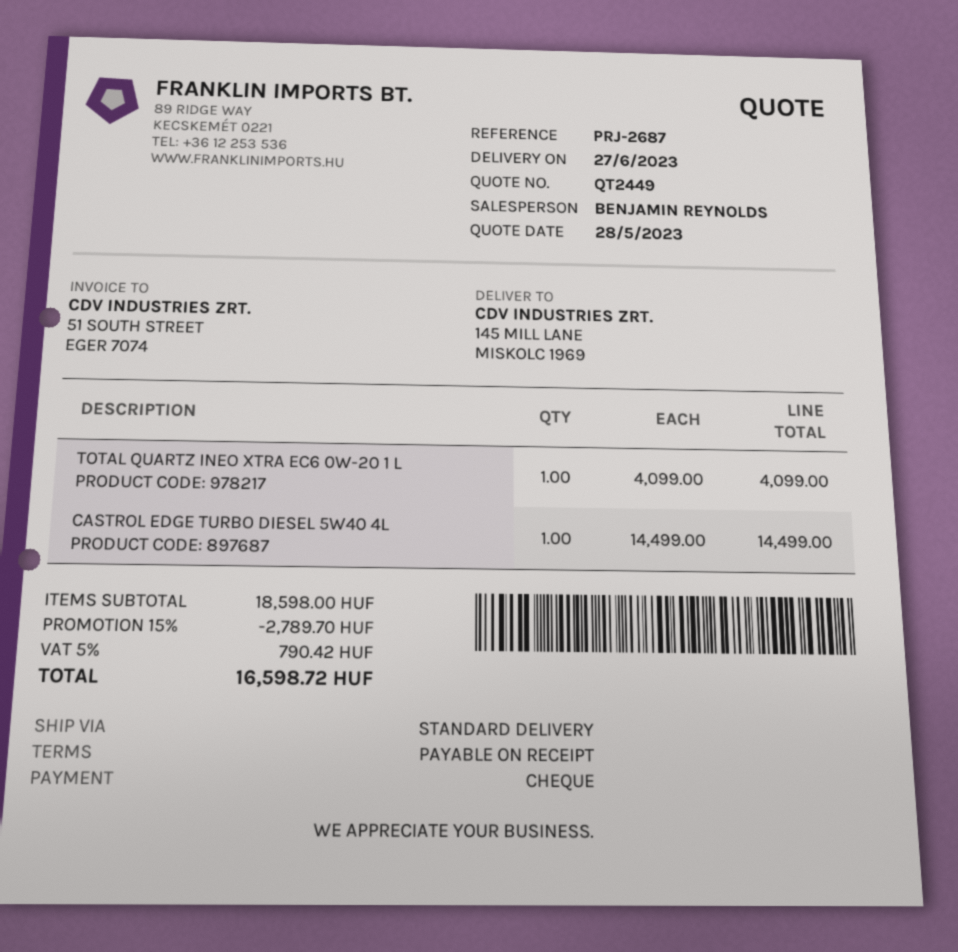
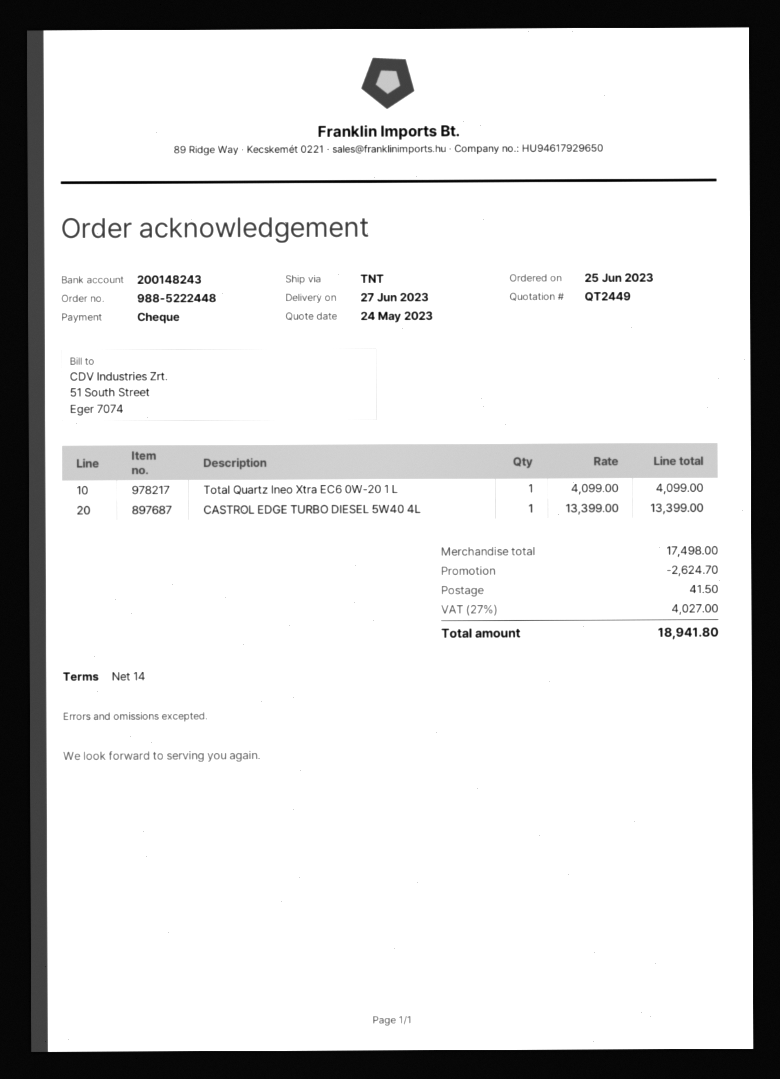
quote date: 2023-05-28 -> 2023-05-24
payment terms: on receipt -> 14 days
shipping method: standard -> TNT
CASTROL EDGE TURBO DIESEL 5W40 4L: 1 x 14499.00 = 14499.00 -> 1 x 13399.00 = 13399.00
subtotal: 18598.00 -> 17498.00
discount: 2789.70 -> 2624.70
shipping: none -> 41.50
tax: 5% = 790.42 -> 27% = 4027.00
total: 16598.72 -> 18941.80

